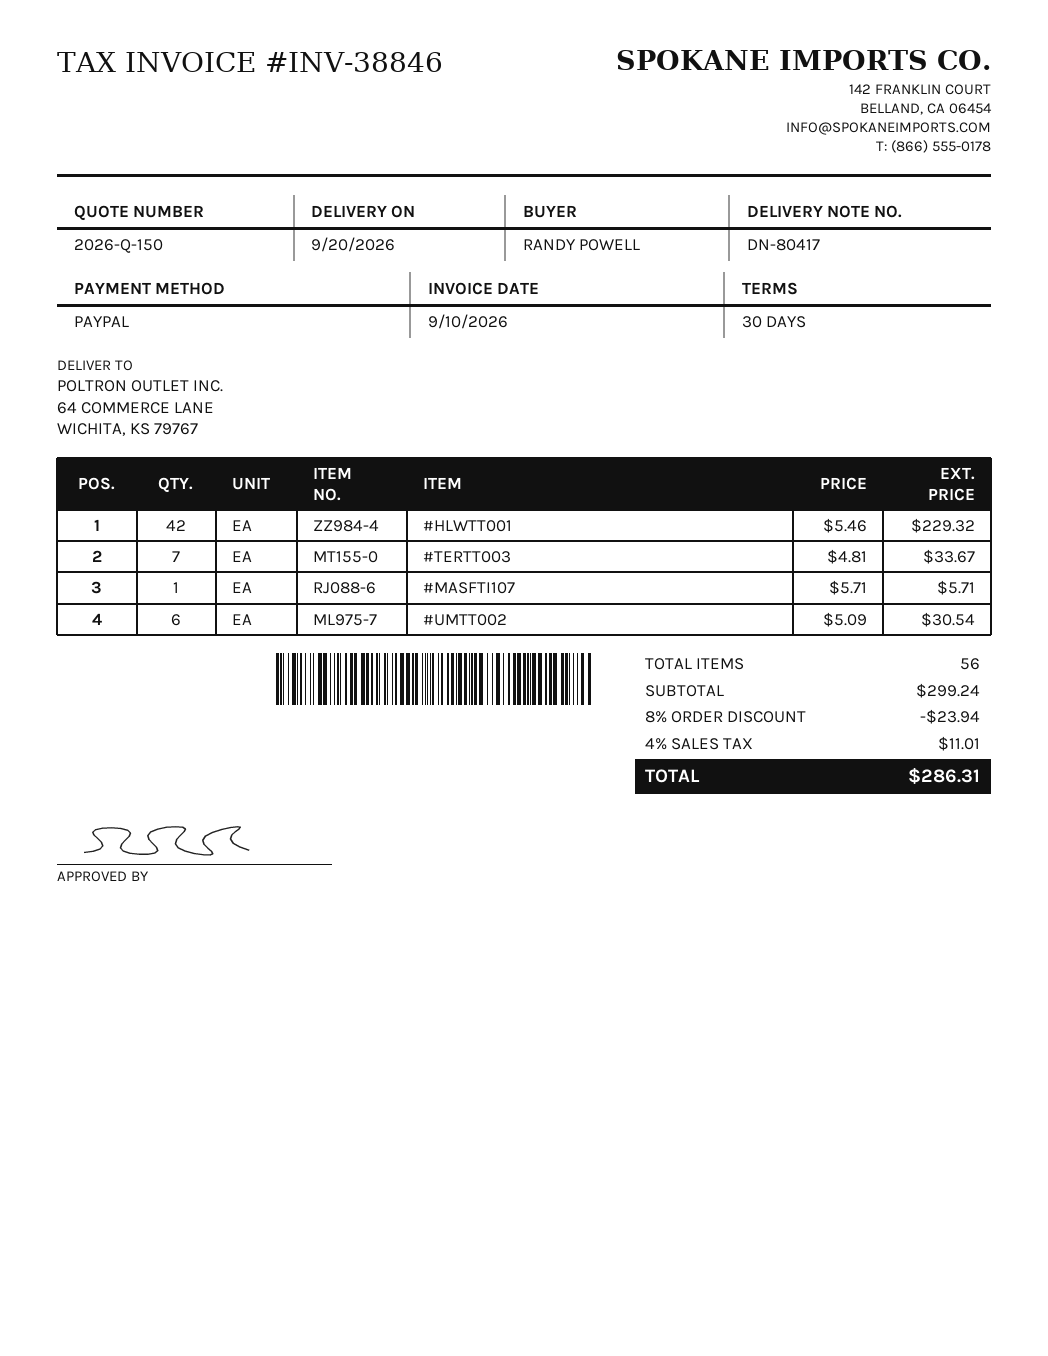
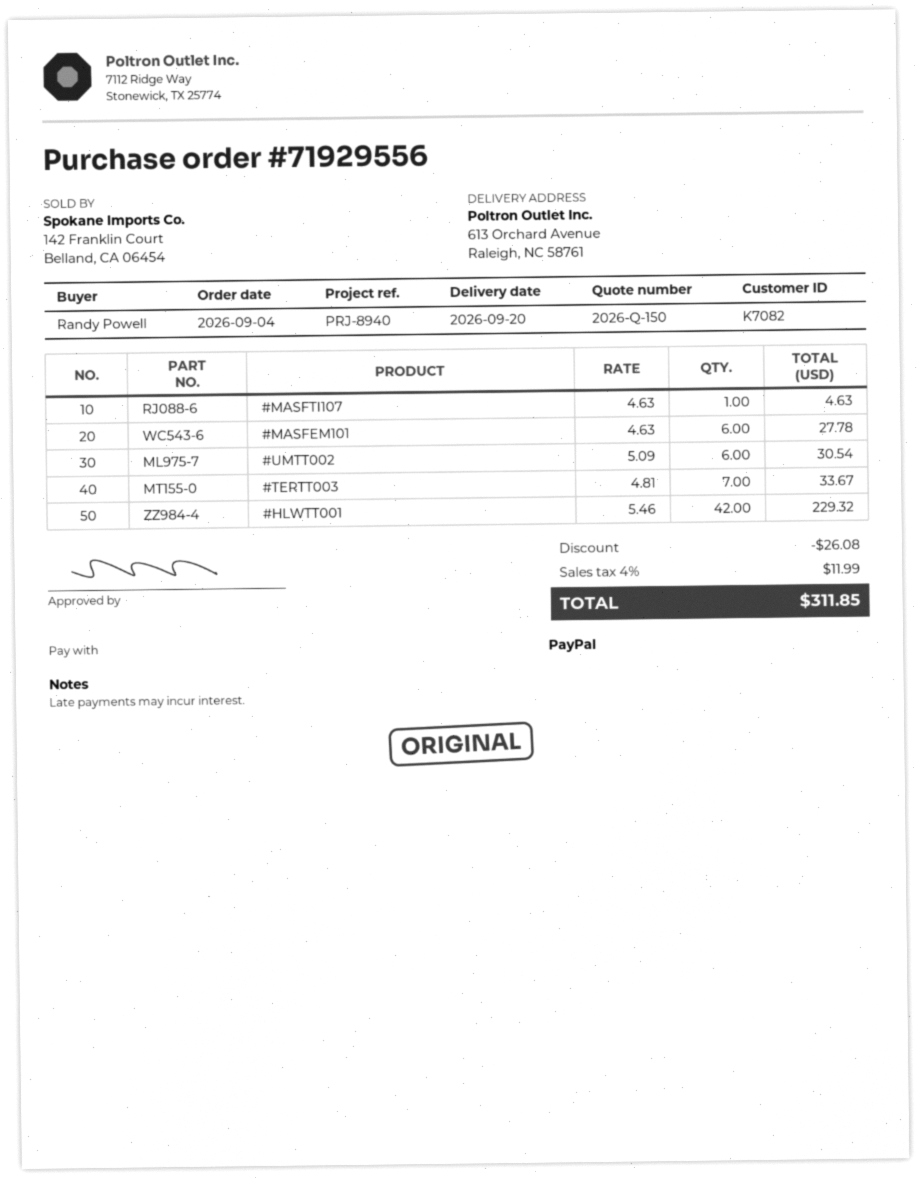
ship to: 64 COMMERCE LANE, WICHITA, KS 79767 -> 613 Orchard Avenue, Raleigh, NC 58761
#MASFTI107: 1 x 5.71 = 5.71 -> 1 x 4.63 = 4.63
#MASFEM101: none -> 6 x 4.63 = 27.78
discount: 23.94 -> 26.08
tax: 4% = 11.01 -> 4% = 11.99
total: 286.31 -> 311.85

